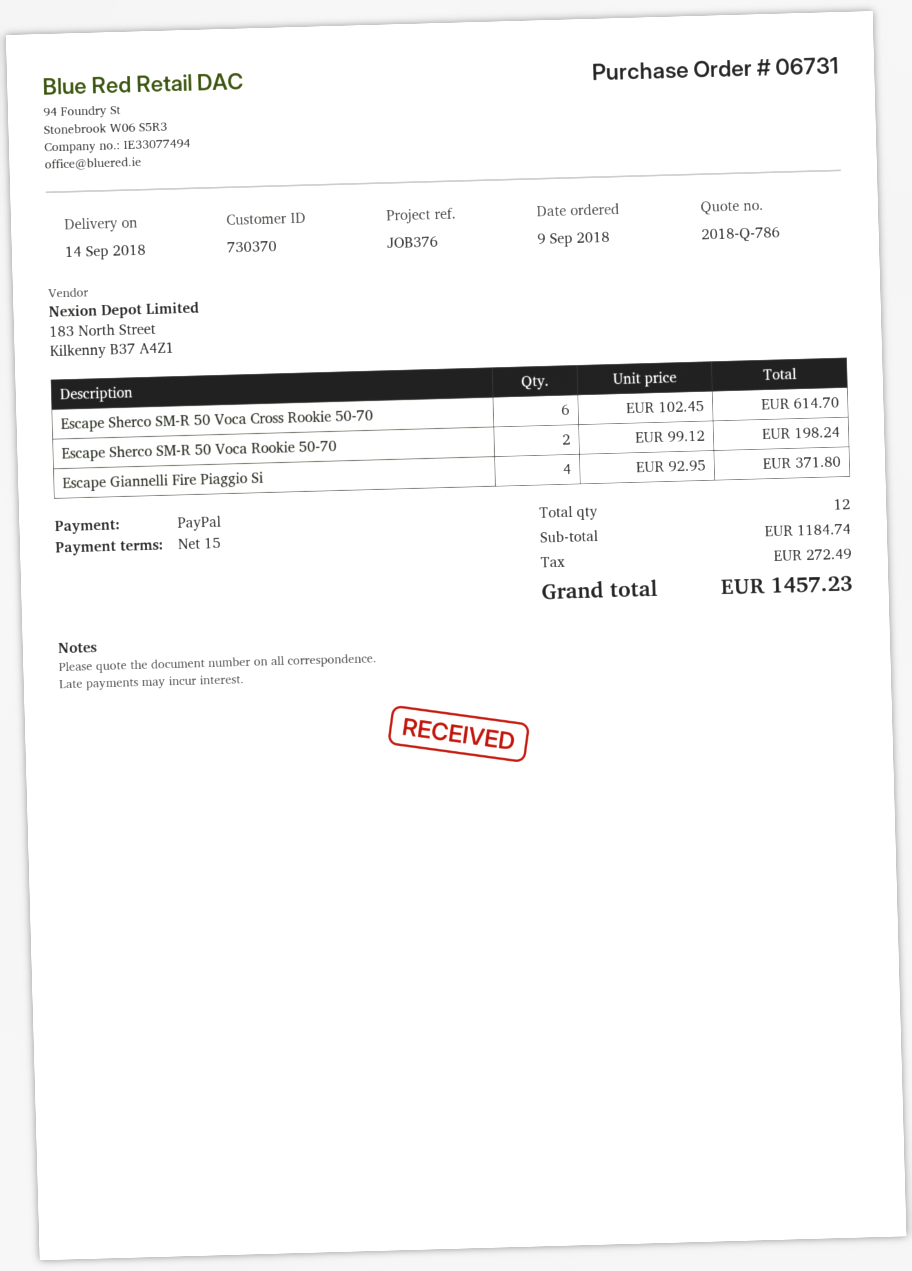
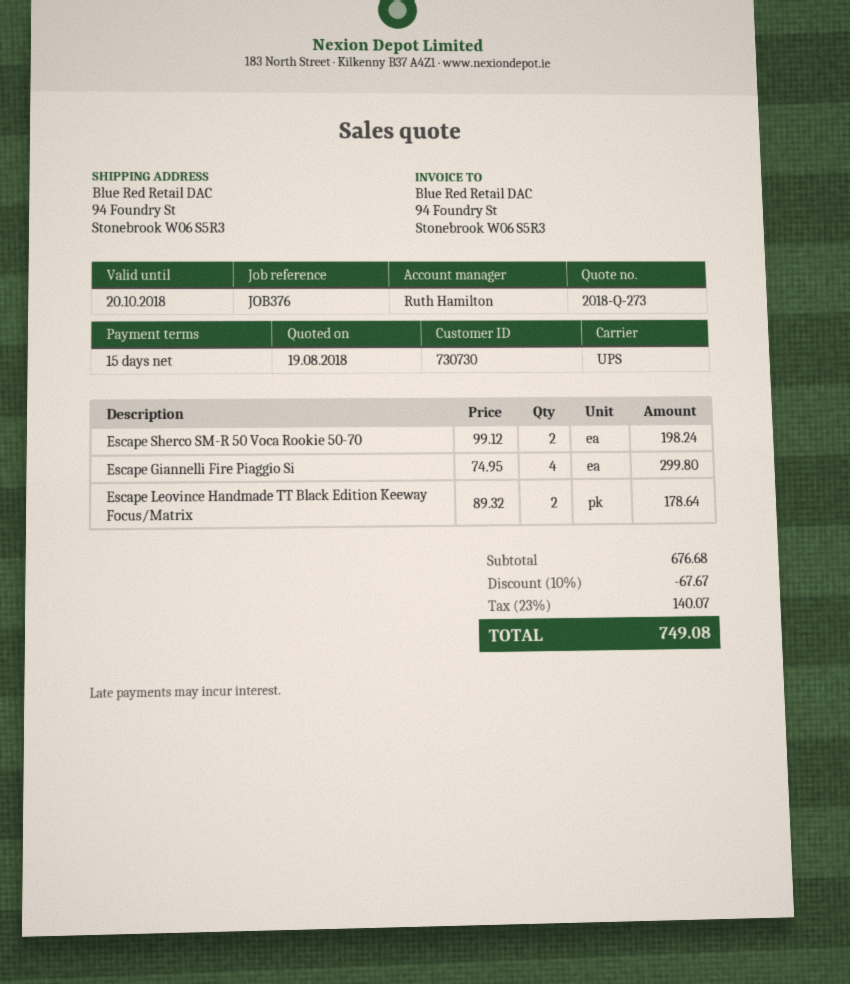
quote number: 2018-Q-786 -> 2018-Q-273
customer number: 730370 -> 730730
Escape Sherco SM-R 50 Voca Cross Rookie 50-70: 6 x 102.45 = 614.70 -> none
Escape Giannelli Fire Piaggio Si: 4 x 92.95 = 371.80 -> 4 x 74.95 = 299.80
Escape Leovince Handmade TT Black Edition Keeway Focus/Matrix: none -> 2 x 89.32 = 178.64
subtotal: 1184.74 -> 676.68
discount: none -> 10% = 67.67
tax: 272.49 -> 140.07
total: 1457.23 -> 749.08

